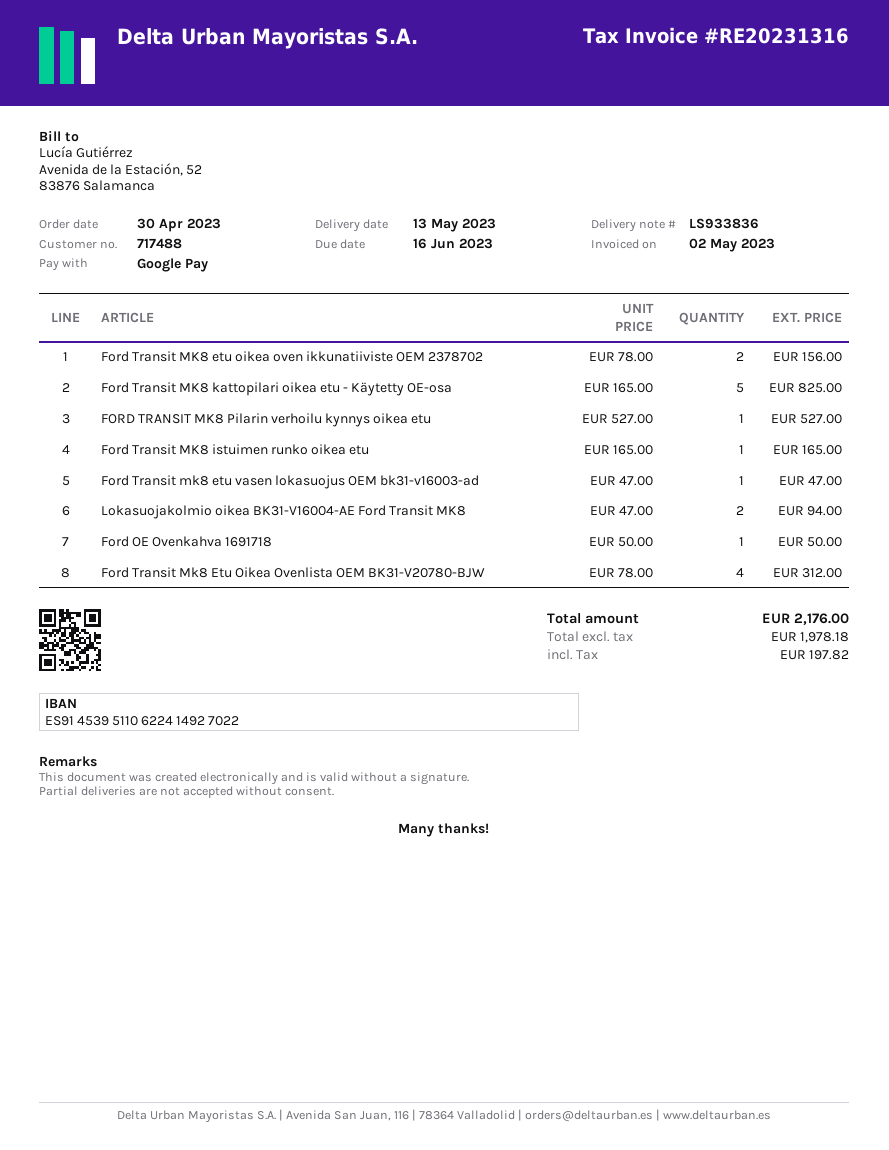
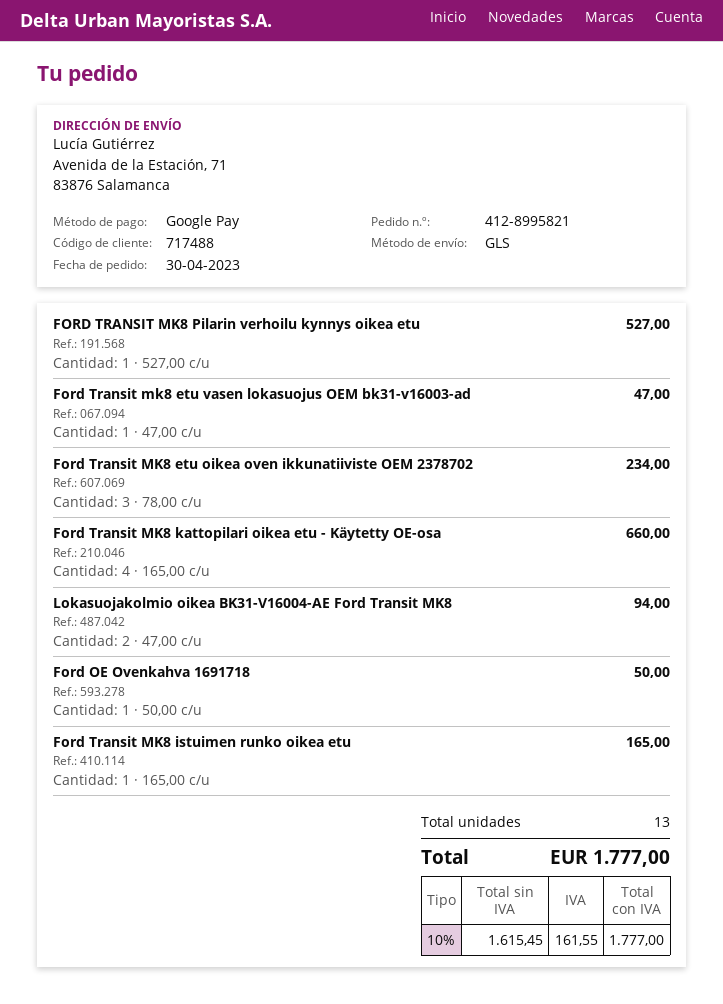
Ford Transit MK8 etu oikea oven ikkunatiiviste OEM 2378702: 2 x 78.00 = 156.00 -> 3 x 78.00 = 234.00
Ford Transit MK8 kattopilari oikea etu - Käytetty OE-osa: 5 x 165.00 = 825.00 -> 4 x 165.00 = 660.00
Ford Transit Mk8 Etu Oikea Ovenlista OEM BK31-V20780-BJW: 4 x 78.00 = 312.00 -> none
net: 1978.18 -> 1615.45
tax: 197.82 -> 161.55
total: 2176.00 -> 1777.00

